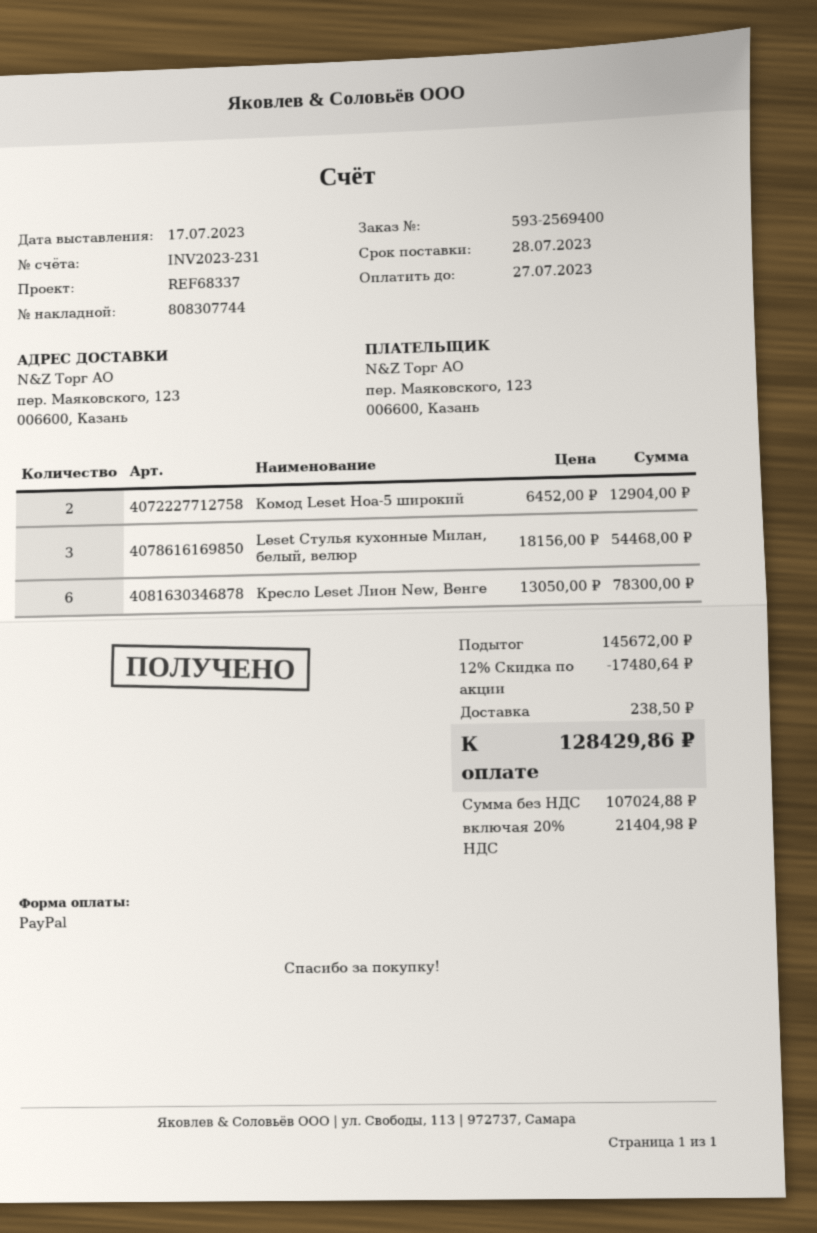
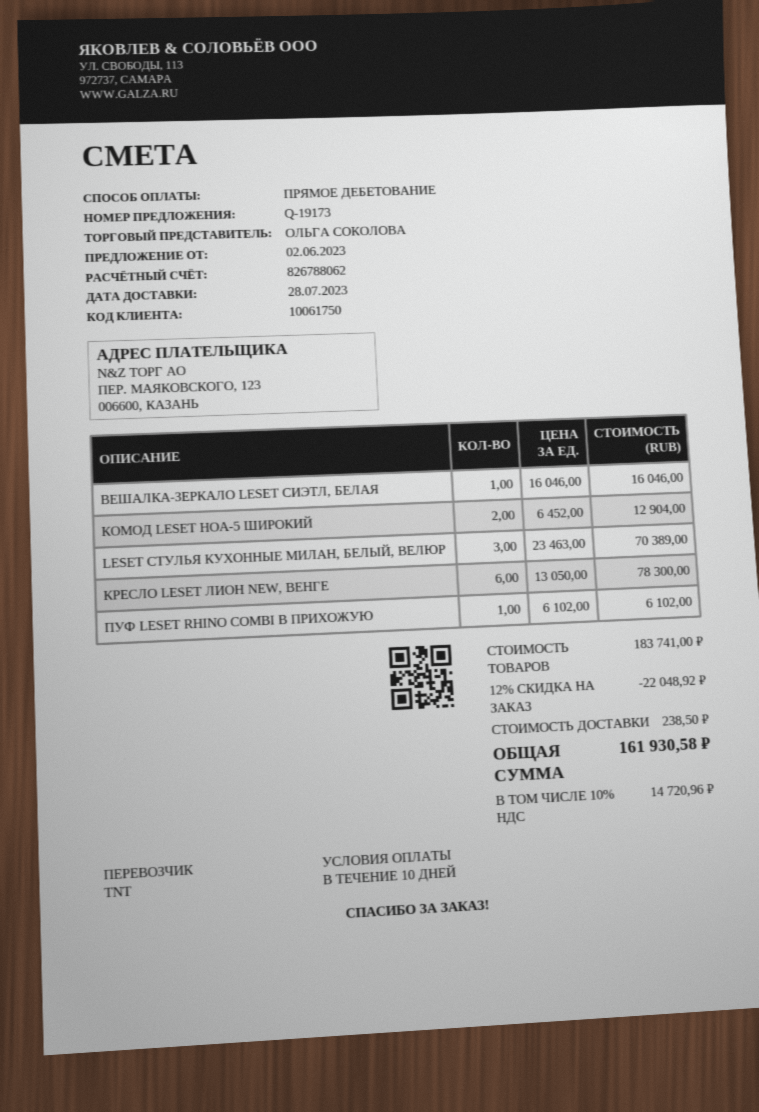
payment method: PayPal -> direct debit
Leset Стулья кухонные Милан, белый, велюр: 3 x 18156.00 = 54468.00 -> 3 x 23463.00 = 70389.00
ВЕШАЛКА-ЗЕРКАЛО LESET СИЭТЛ, БЕЛАЯ: none -> 1 x 16046.00 = 16046.00
ПУФ LESET RHINO COMBI В ПРИХОЖУЮ: none -> 1 x 6102.00 = 6102.00
subtotal: 145672.00 -> 183741.00
discount: 12% = 17480.64 -> 12% = 22048.92
tax: 20% = 21404.98 -> 10% = 14720.96
total: 128429.86 -> 161930.58

